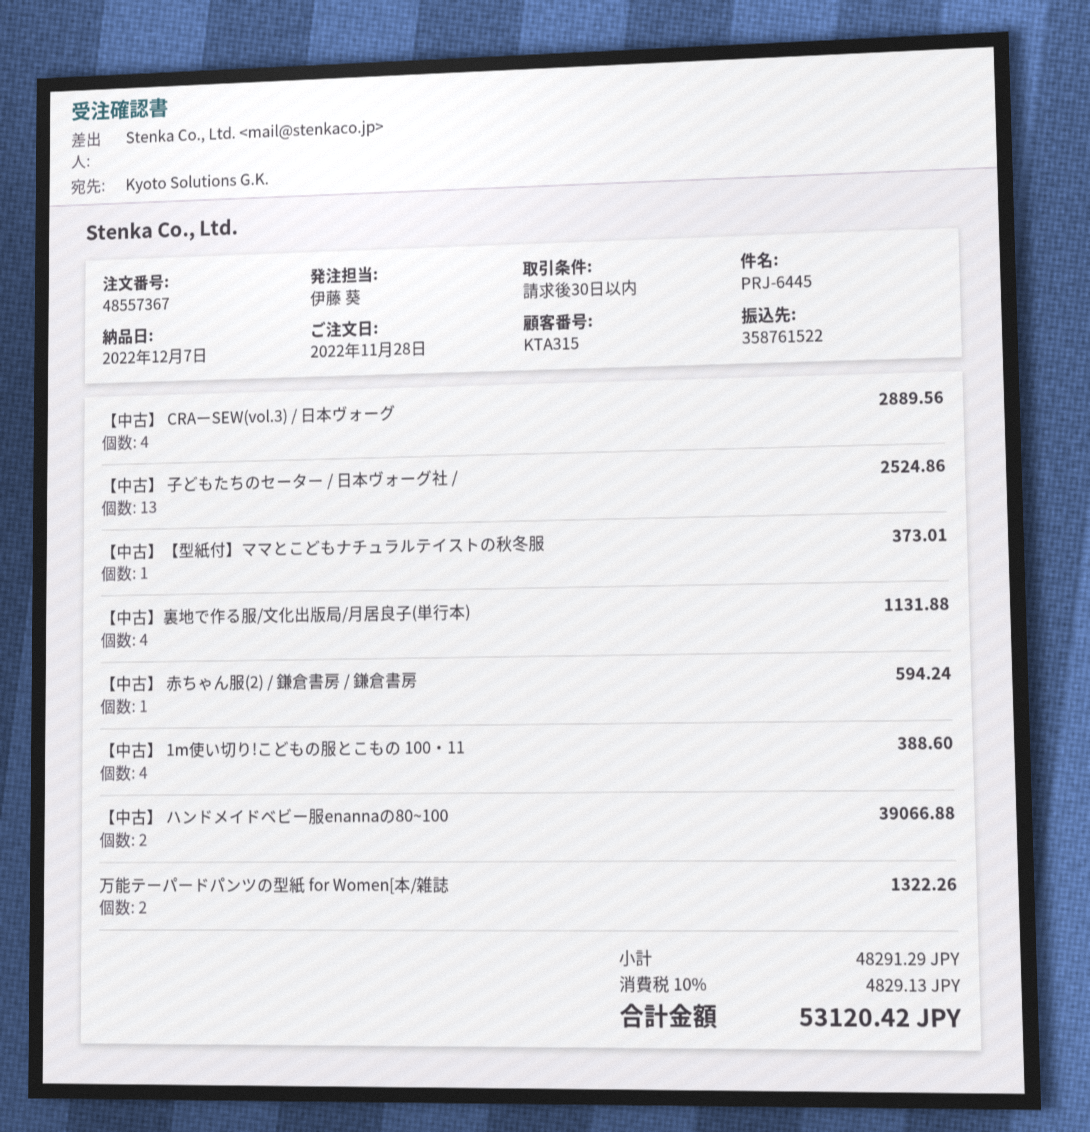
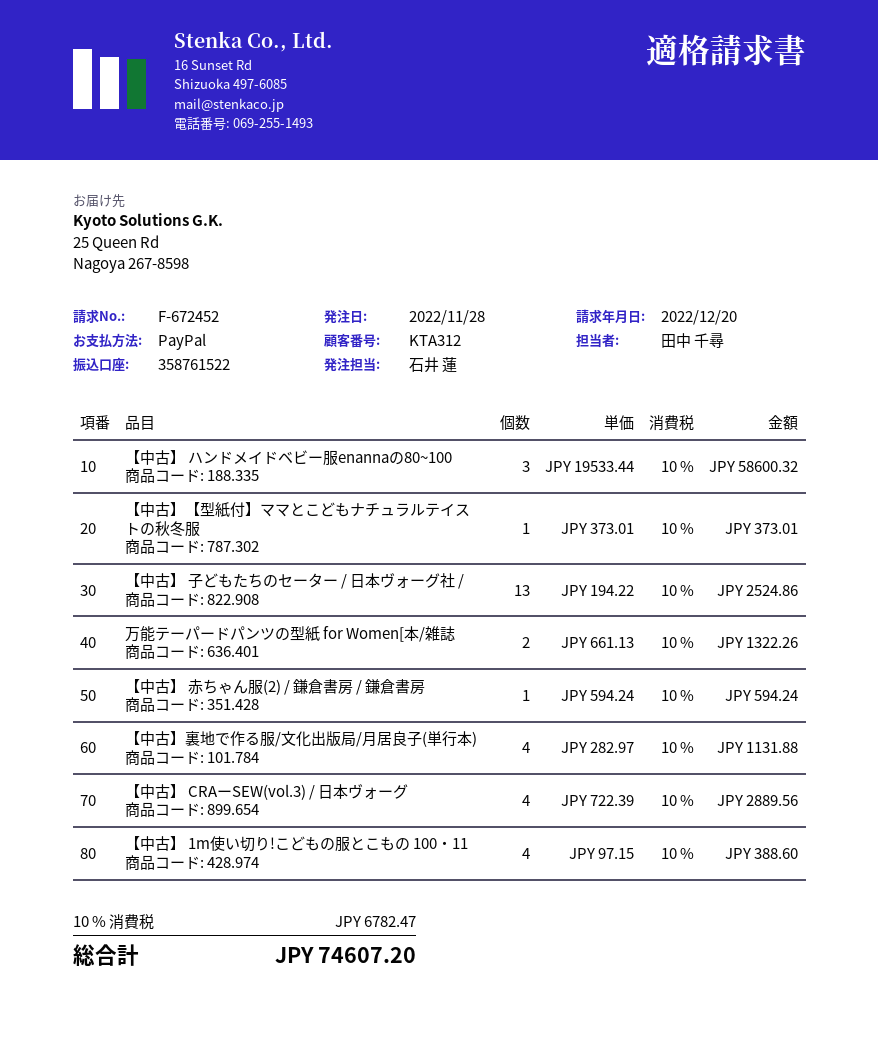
customer number: KTA315 -> KTA312
ordered by: 伊藤 葵 -> 石井 蓮
【中古】 ハンドメイドベビー服enannaの80~100: 2 for 39066.88 -> 3 for 58600.32
tax: 10% = 4829.13 -> 10% = 6782.47
total: 53120.42 -> 74607.20

